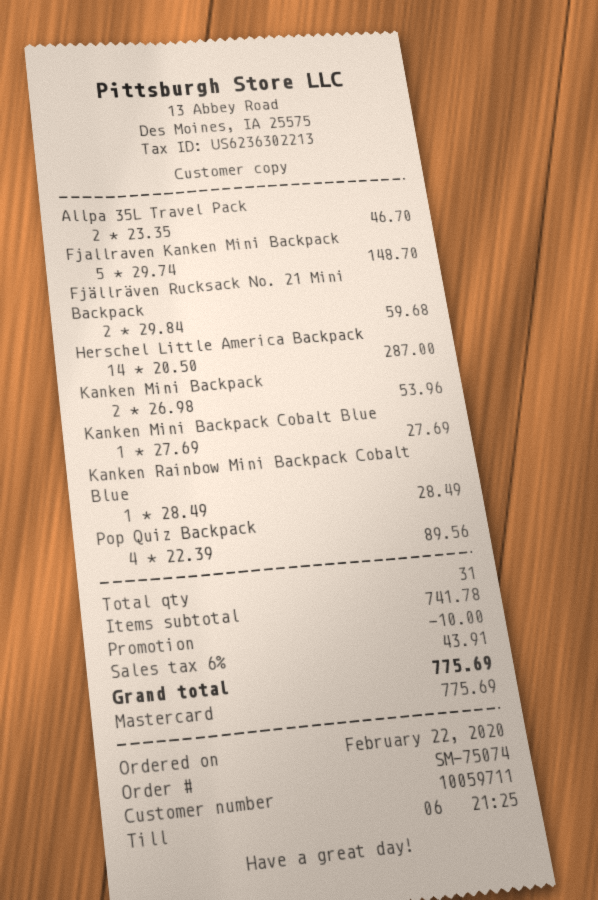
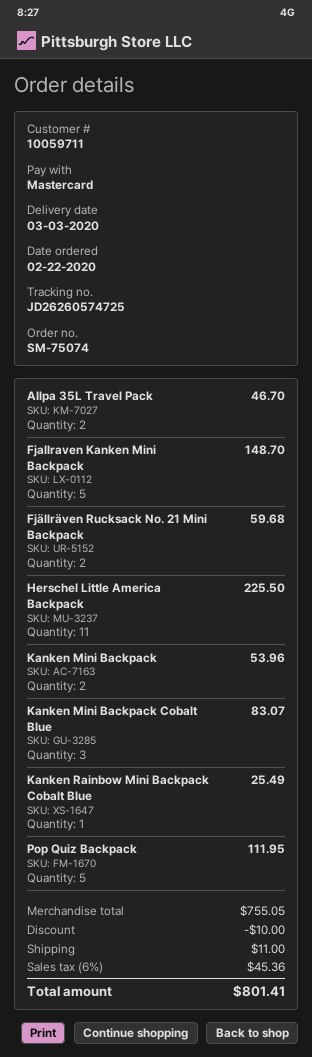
Herschel Little America Backpack: 14 for 287.00 -> 11 for 225.50
Kanken Mini Backpack Cobalt Blue: 1 for 27.69 -> 3 for 83.07
Kanken Rainbow Mini Backpack Cobalt Blue: 1 for 28.49 -> 1 for 25.49
Pop Quiz Backpack: 4 for 89.56 -> 5 for 111.95
subtotal: 741.78 -> 755.05
shipping: none -> 11.00
tax: 6% = 43.91 -> 6% = 45.36
total: 775.69 -> 801.41

